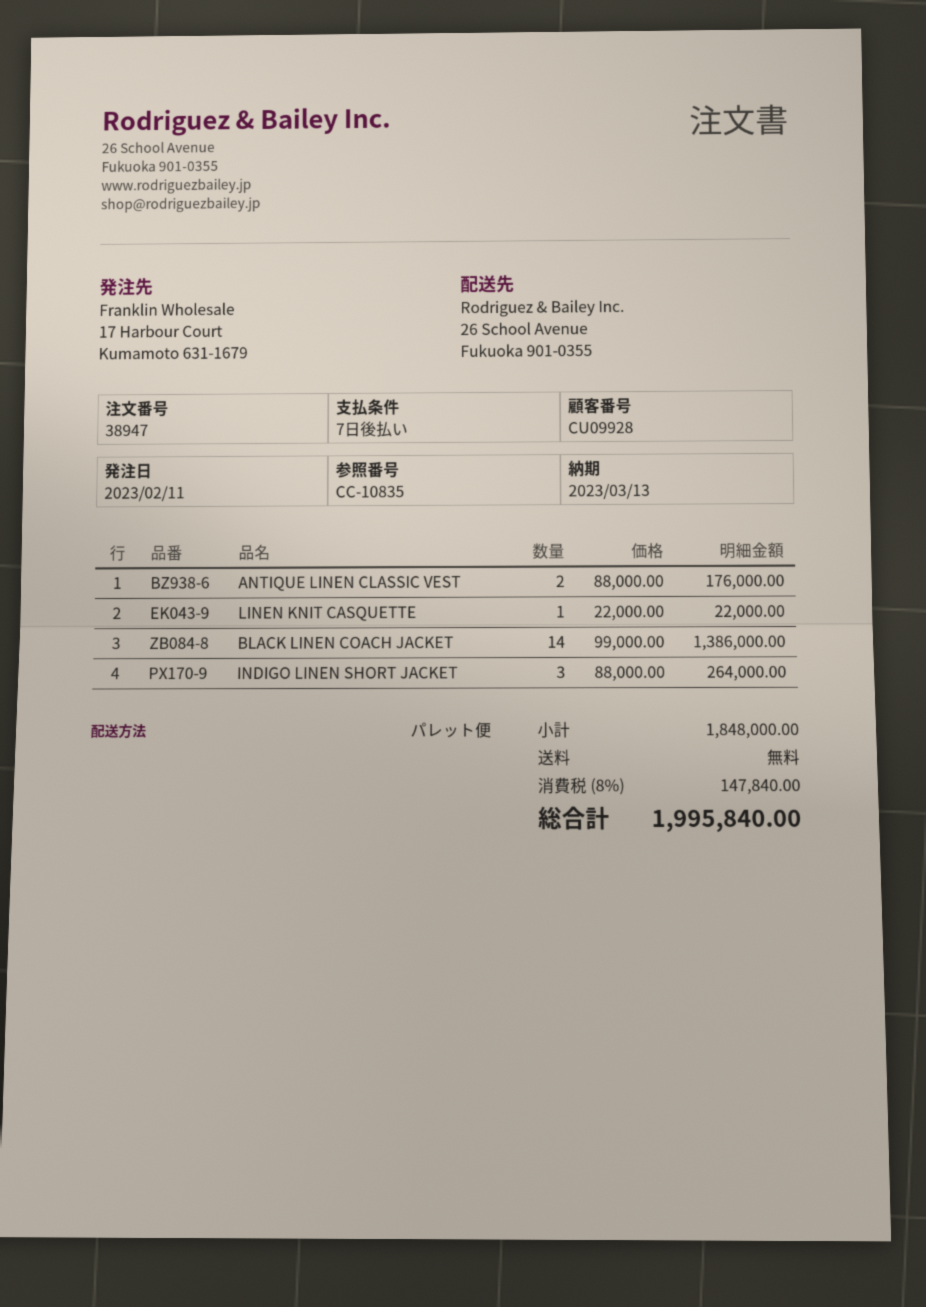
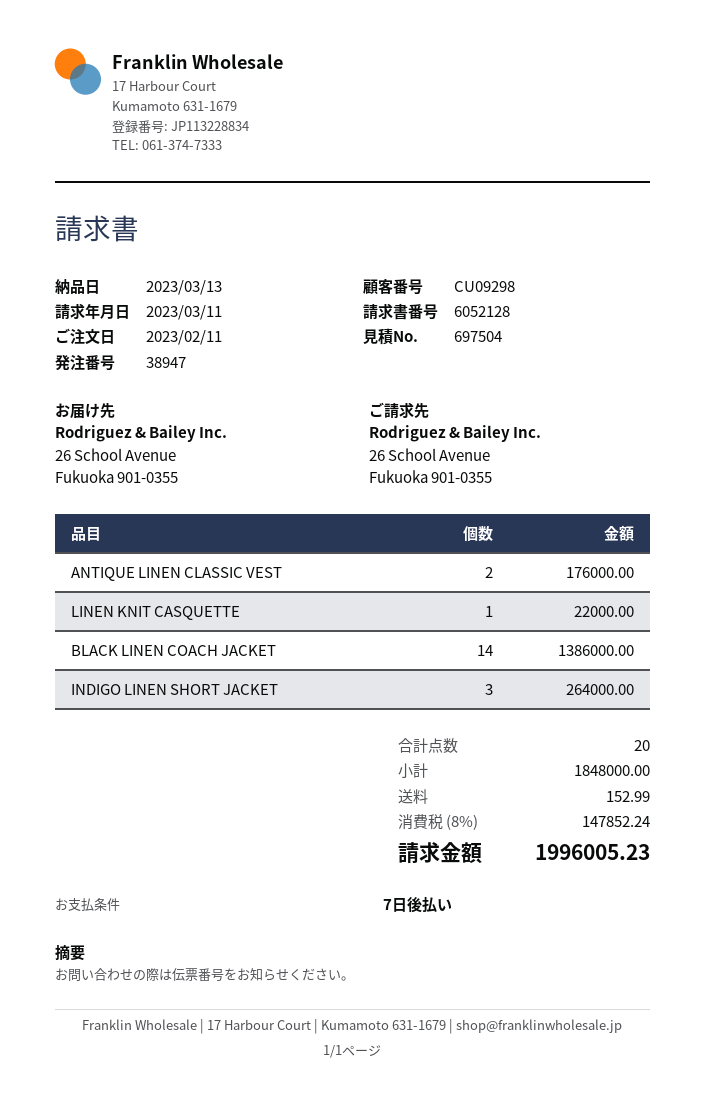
customer number: CU09928 -> CU09298
shipping: 0.00 -> 152.99
tax: 8% = 147840.00 -> 8% = 147852.24
total: 1995840.00 -> 1996005.23

